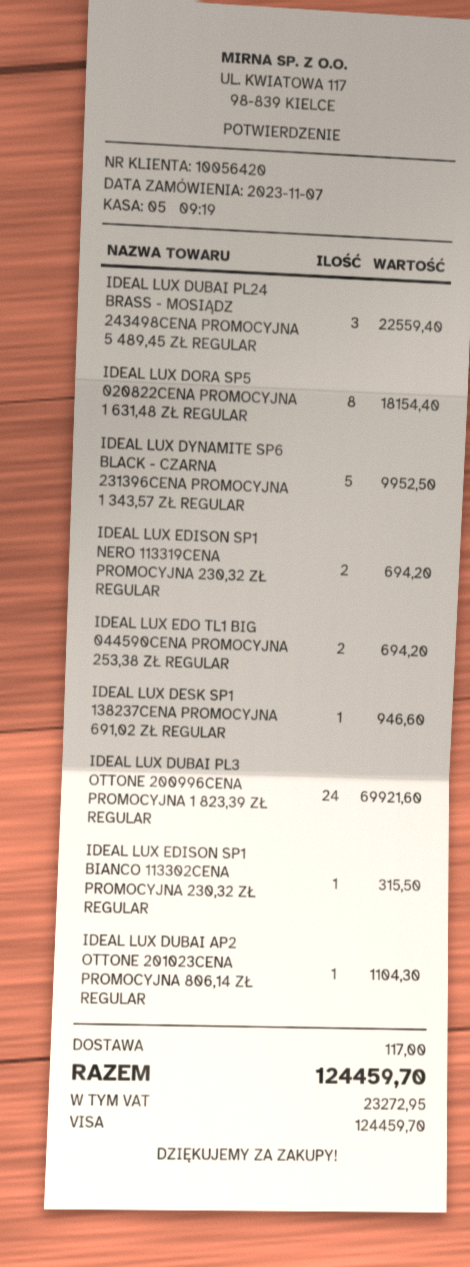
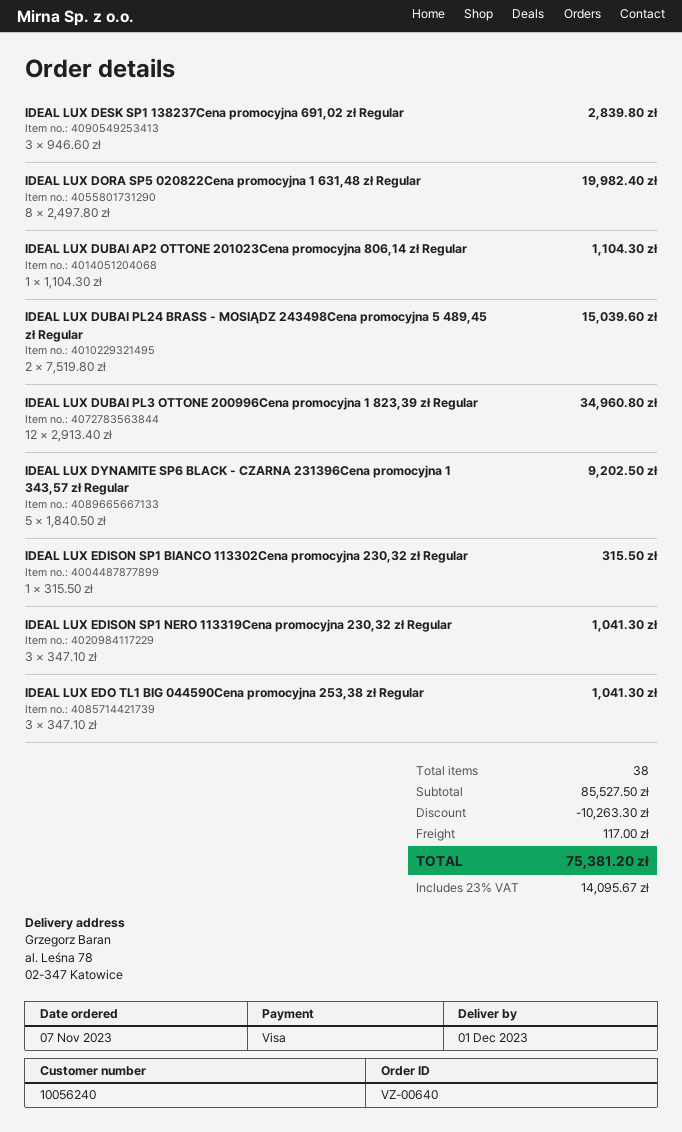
customer number: 10056420 -> 10056240
IDEAL LUX DUBAI PL24 BRASS - MOSIĄDZ 243498CENA PROMOCYJNA 5 489,45 ZŁ REGULAR: 3 for 22559.40 -> 2 for 15039.60
IDEAL LUX DORA SP5 020822CENA PROMOCYJNA 1 631,48 ZŁ REGULAR: 8 for 18154.40 -> 8 for 19982.40
IDEAL LUX DYNAMITE SP6 BLACK - CZARNA 231396CENA PROMOCYJNA 1 343,57 ZŁ REGULAR: 5 for 9952.50 -> 5 for 9202.50
IDEAL LUX EDISON SP1 NERO 113319CENA PROMOCYJNA 230,32 ZŁ REGULAR: 2 for 694.20 -> 3 for 1041.30
IDEAL LUX EDO TL1 BIG 044590CENA PROMOCYJNA 253,38 ZŁ REGULAR: 2 for 694.20 -> 3 for 1041.30
IDEAL LUX DESK SP1 138237CENA PROMOCYJNA 691,02 ZŁ REGULAR: 1 for 946.60 -> 3 for 2839.80
IDEAL LUX DUBAI PL3 OTTONE 200996CENA PROMOCYJNA 1 823,39 ZŁ REGULAR: 24 for 69921.60 -> 12 for 34960.80
discount: none -> 10263.30
tax: 23272.95 -> 14095.67
total: 124459.70 -> 75381.20

